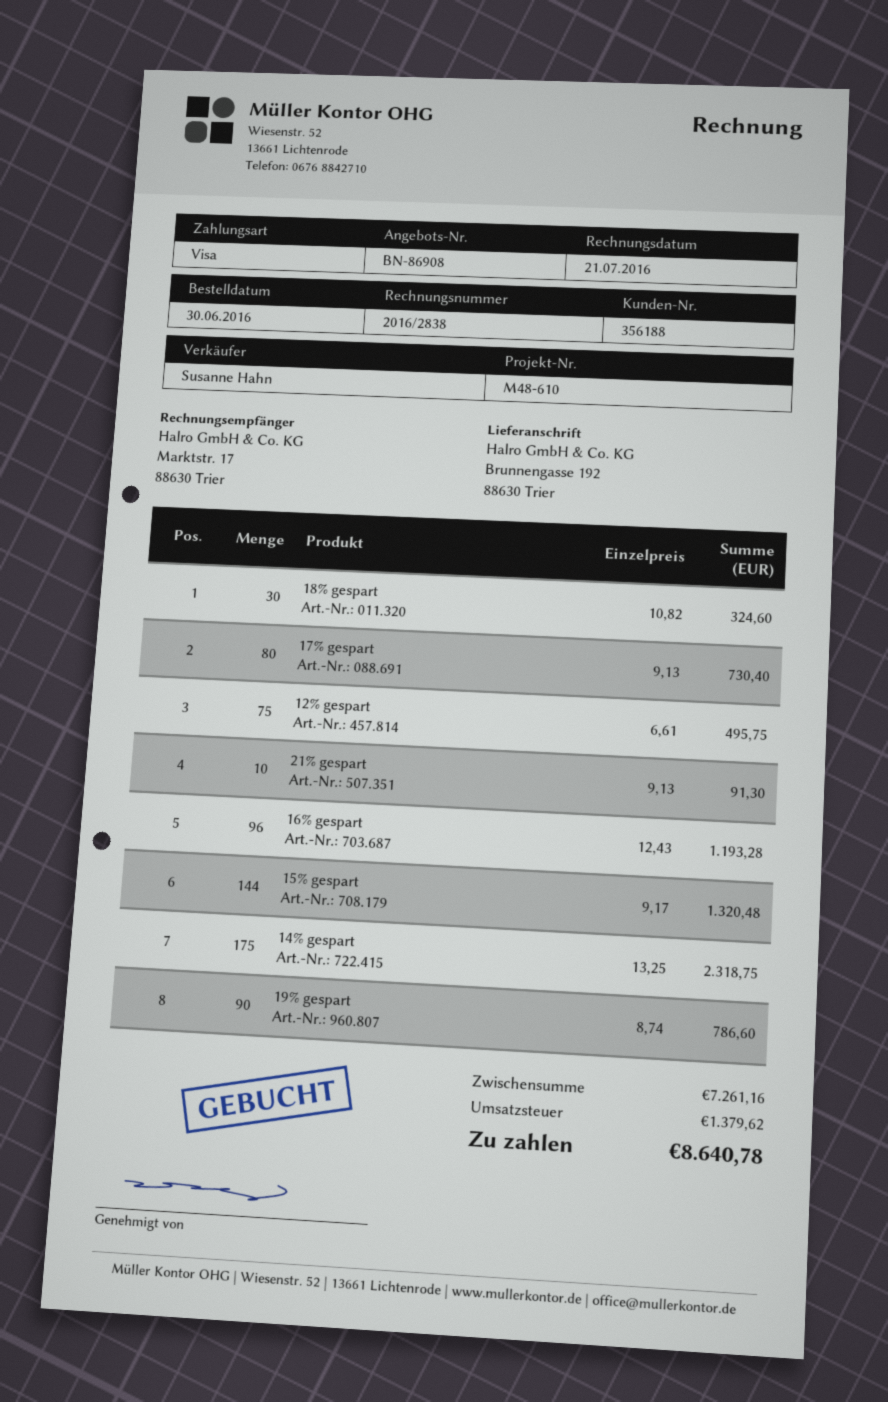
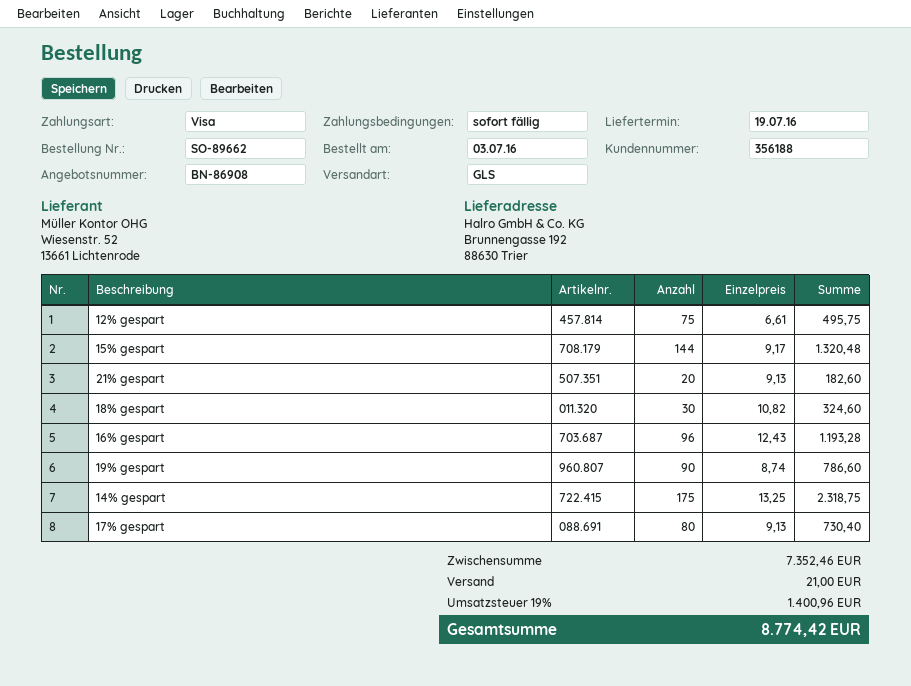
order date: 2016-06-30 -> 2016-07-03
21% gespart: 10 x 9.13 = 91.30 -> 20 x 9.13 = 182.60
subtotal: 7261.16 -> 7352.46
shipping: none -> 21.00
tax: 1379.62 -> 1400.96
total: 8640.78 -> 8774.42

